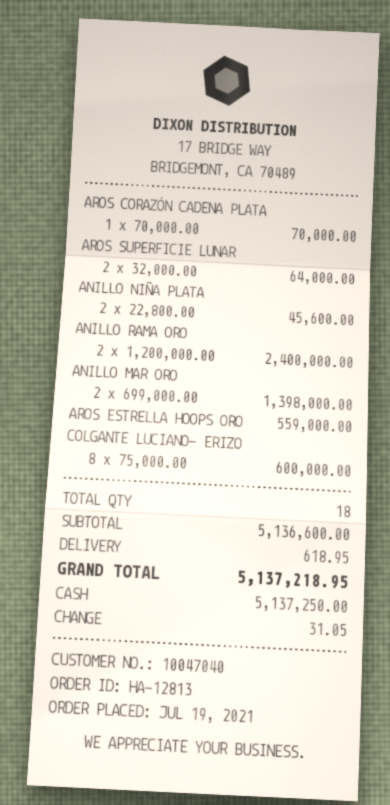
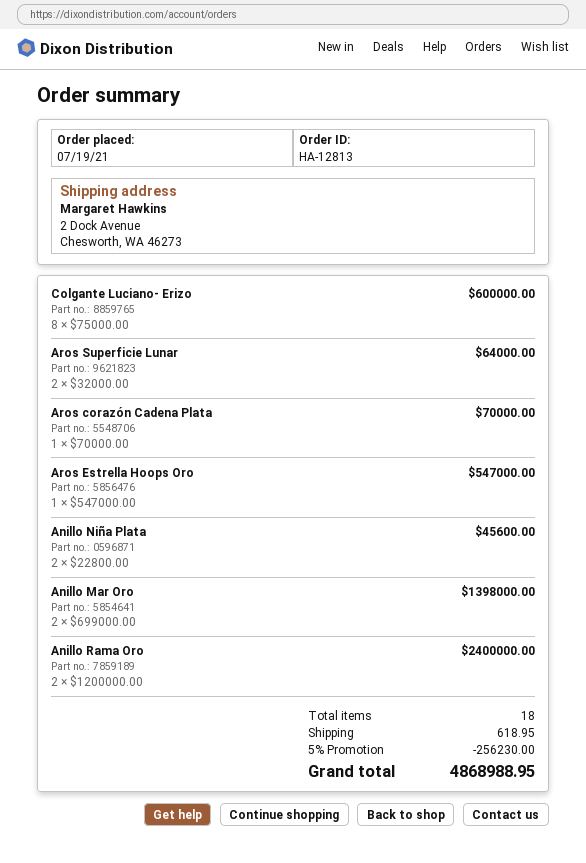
AROS ESTRELLA HOOPS ORO: 1 x 559000.00 = 559000.00 -> 1 x 547000.00 = 547000.00
discount: none -> 5% = 256230.00
total: 5137218.95 -> 4868988.95

